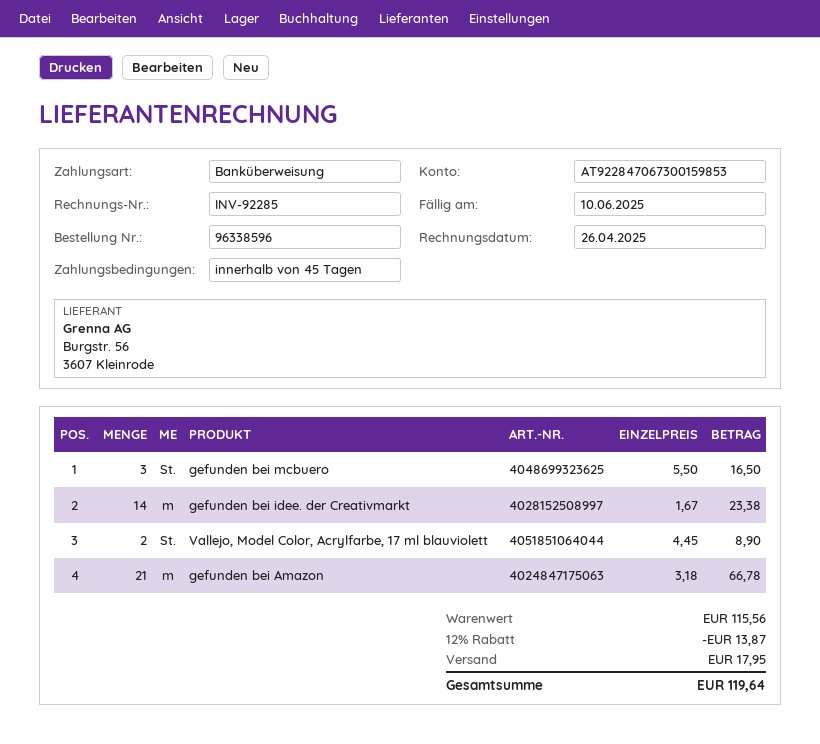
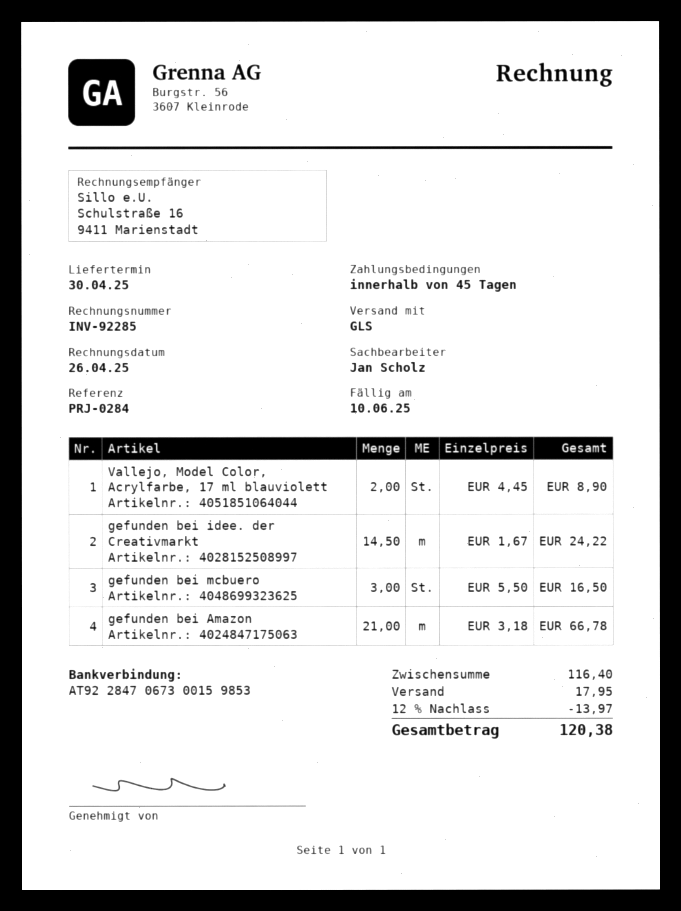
gefunden bei idee. der Creativmarkt: 14 x 1.67 = 23.38 -> 14.5 x 1.67 = 24.22
subtotal: 115.56 -> 116.40
discount: 12% = 13.87 -> 12% = 13.97
total: 119.64 -> 120.38

